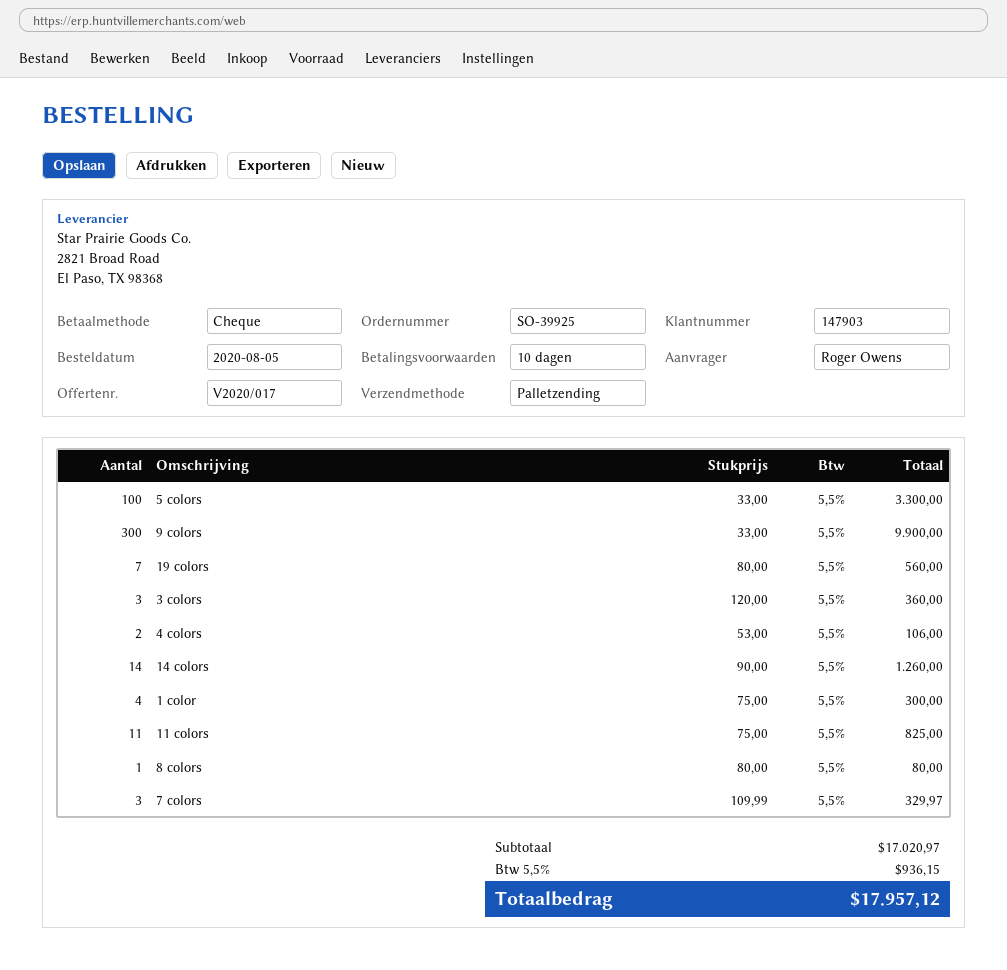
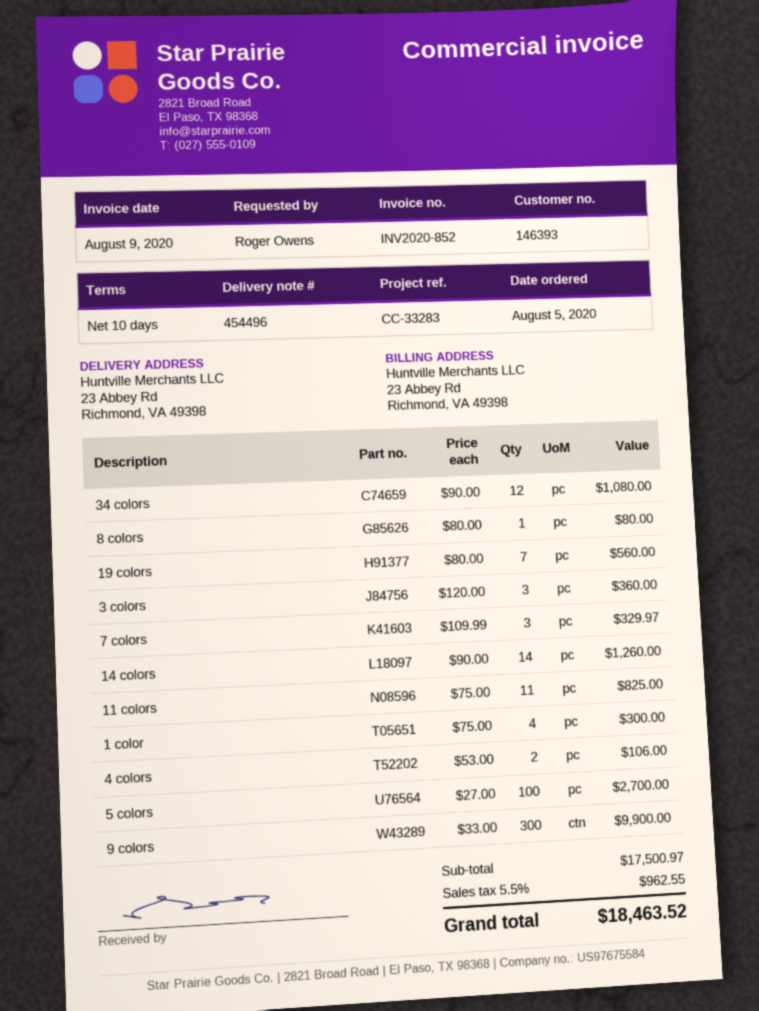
customer number: 147903 -> 146393
5 colors: 100 x 33.00 = 3300.00 -> 100 x 27.00 = 2700.00
34 colors: none -> 12 x 90.00 = 1080.00
subtotal: 17020.97 -> 17500.97
tax: 5.5% = 936.15 -> 5.5% = 962.55
total: 17957.12 -> 18463.52

